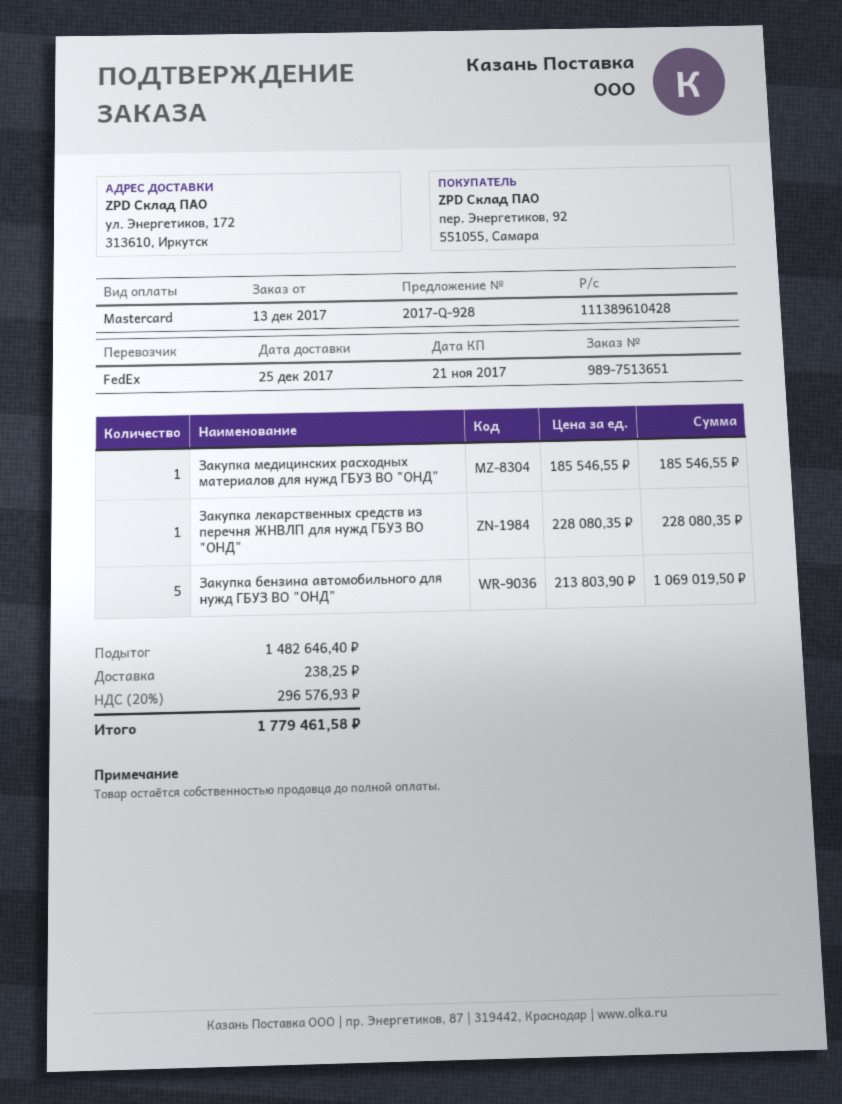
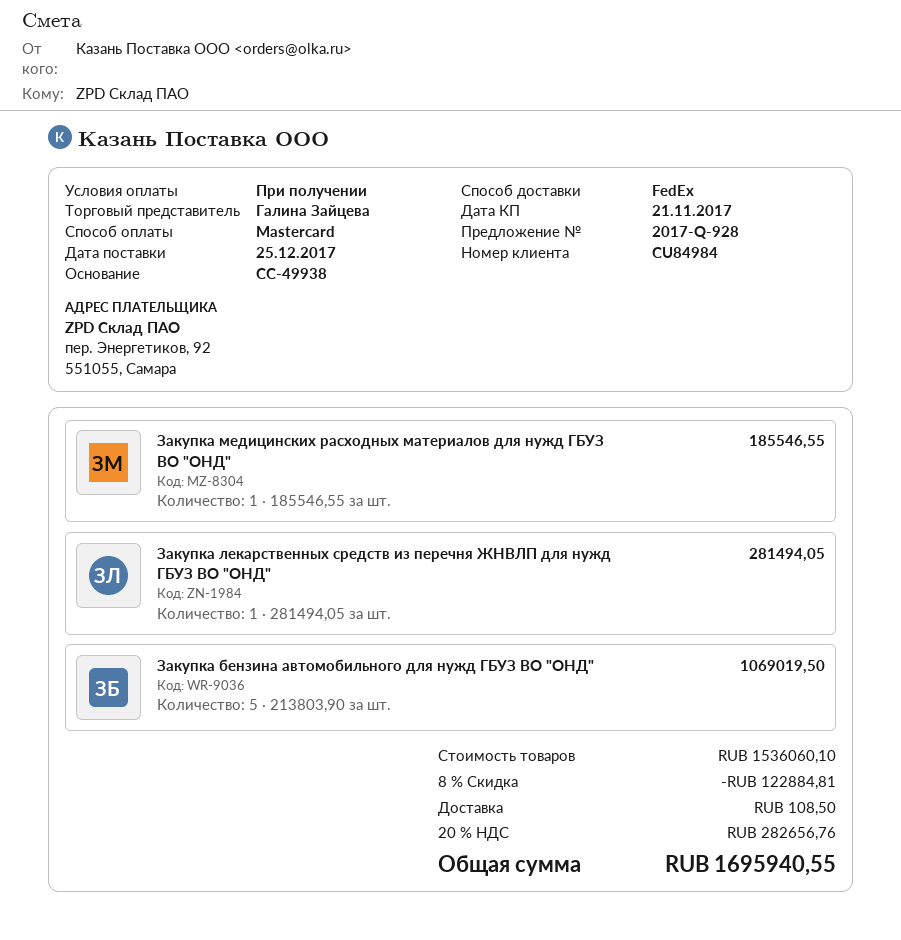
Закупка лекарственных средств из перечня ЖНВЛП для нужд ГБУЗ ВО "ОНД": 1 x 228080.35 = 228080.35 -> 1 x 281494.05 = 281494.05
subtotal: 1482646.40 -> 1536060.10
discount: none -> 8% = 122884.81
shipping: 238.25 -> 108.50
tax: 20% = 296576.93 -> 20% = 282656.76
total: 1779461.58 -> 1695940.55

